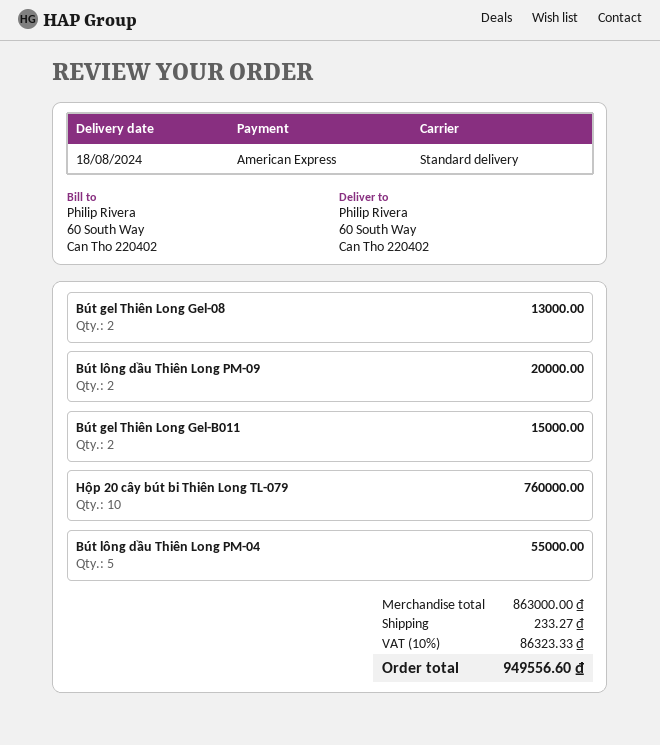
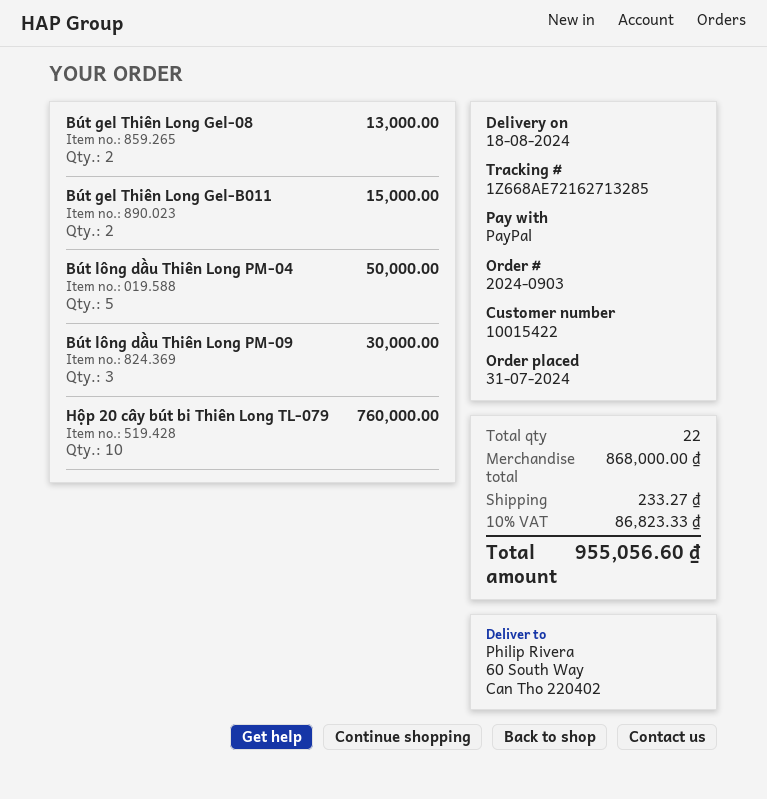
payment method: American Express -> PayPal
Bút lông dầu Thiên Long PM-09: 2 for 20000.00 -> 3 for 30000.00
Bút lông dầu Thiên Long PM-04: 5 for 55000.00 -> 5 for 50000.00
subtotal: 863000.00 -> 868000.00
tax: 10% = 86323.33 -> 10% = 86823.33
total: 949556.60 -> 955056.60

